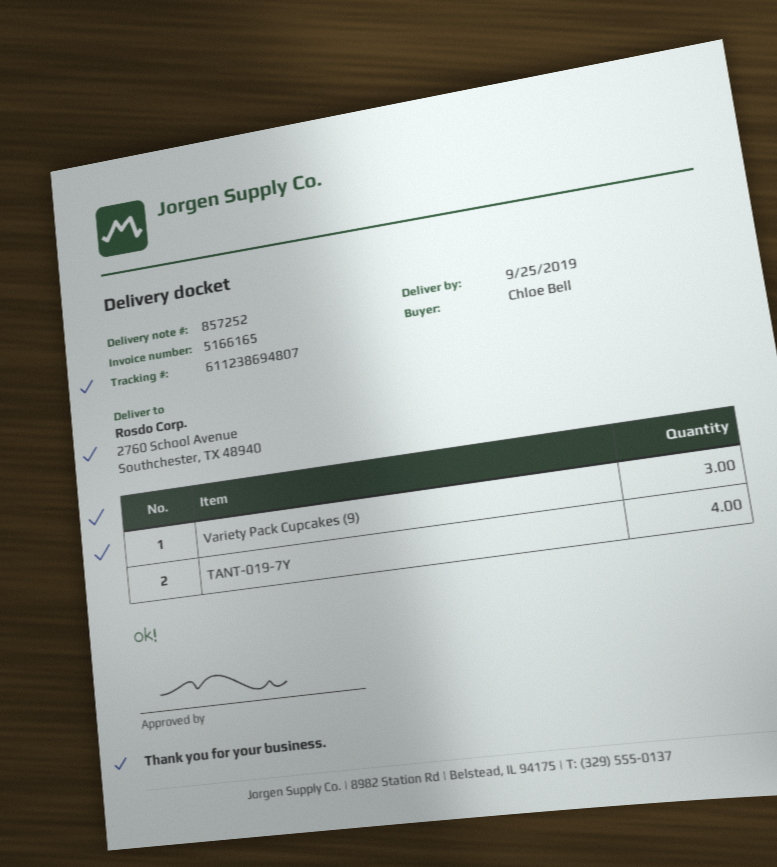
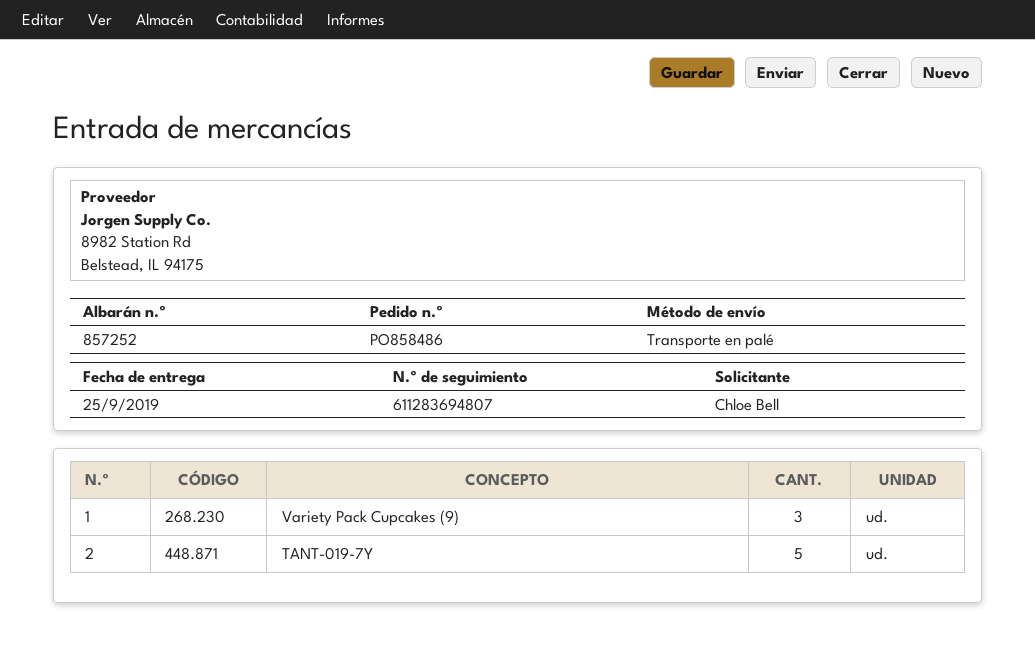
tracking number: 611238694807 -> 611283694807
TANT-019-7Y: 4 -> 5

